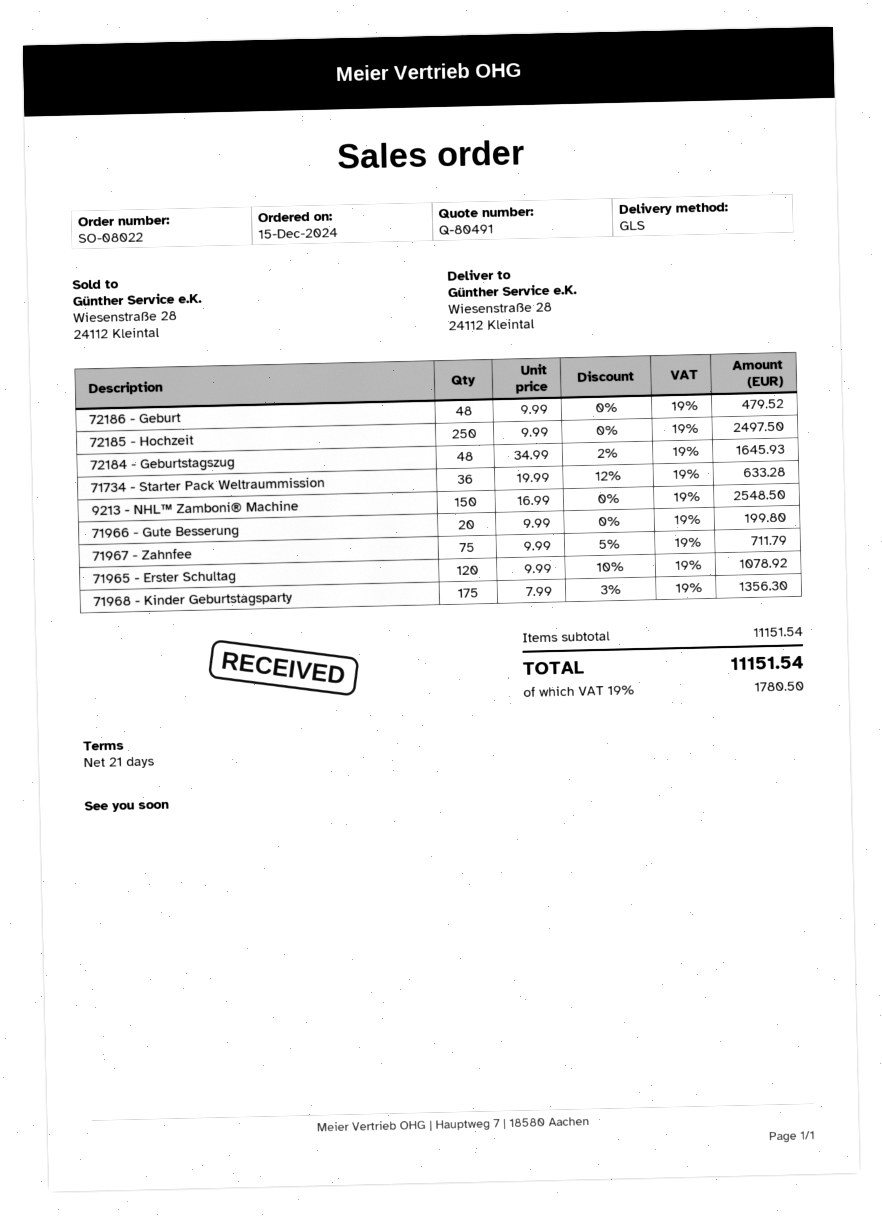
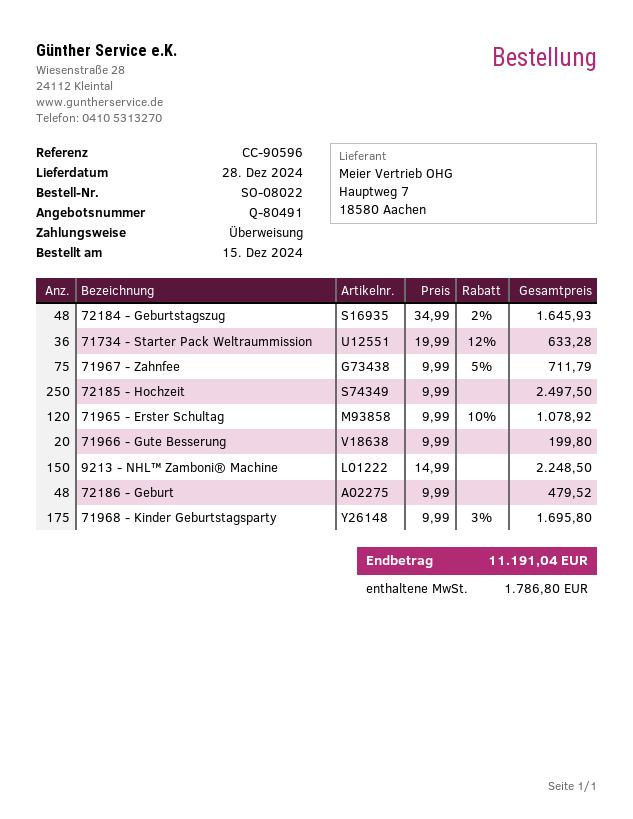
9213 - NHL™ Zamboni® Machine: 150 x 16.99 = 2548.50 -> 150 x 14.99 = 2248.50
71968 - Kinder Geburtstagsparty: 175 x 7.99 - 3% = 1356.30 -> 175 x 9.99 - 3% = 1695.80
tax: 1780.50 -> 1786.80
total: 11151.54 -> 11191.04

